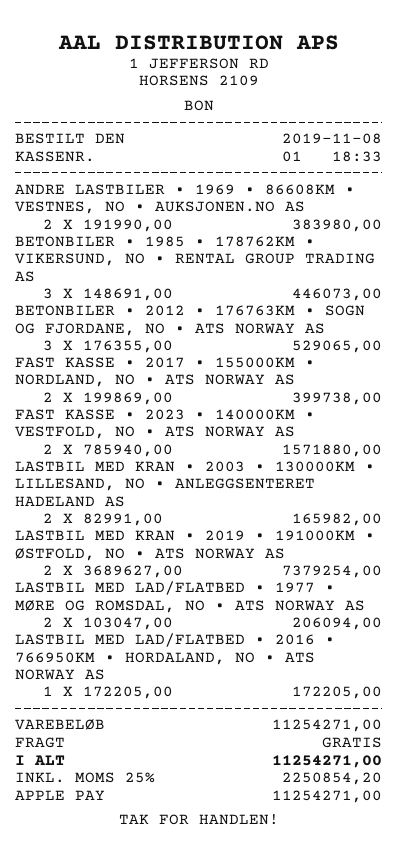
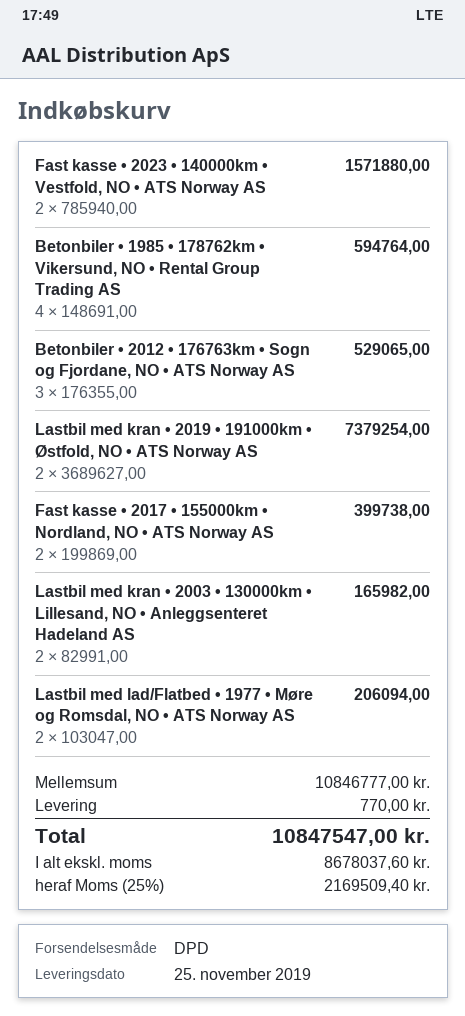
ANDRE LASTBILER • 1969 • 86608KM • VESTNES, NO • AUKSJONEN.NO AS: 2 x 191990.00 = 383980.00 -> none
BETONBILER • 1985 • 178762KM • VIKERSUND, NO • RENTAL GROUP TRADING AS: 3 x 148691.00 = 446073.00 -> 4 x 148691.00 = 594764.00
LASTBIL MED LAD/FLATBED • 2016 • 766950KM • HORDALAND, NO • ATS NORWAY AS: 1 x 172205.00 = 172205.00 -> none
subtotal: 11254271.00 -> 10846777.00
shipping: 0.00 -> 770.00
tax: 25% = 2250854.20 -> 25% = 2169509.40
total: 11254271.00 -> 10847547.00

